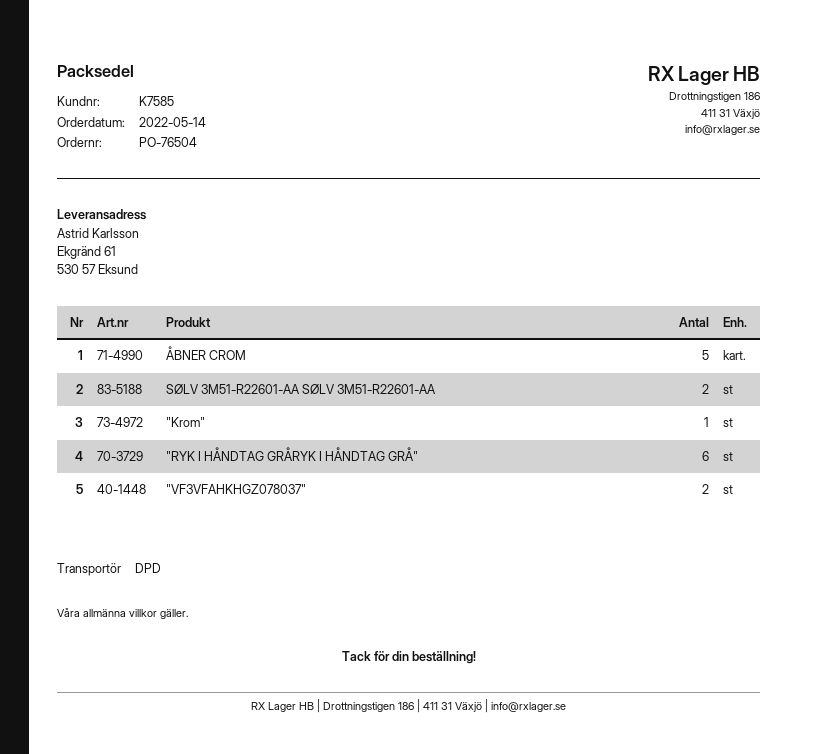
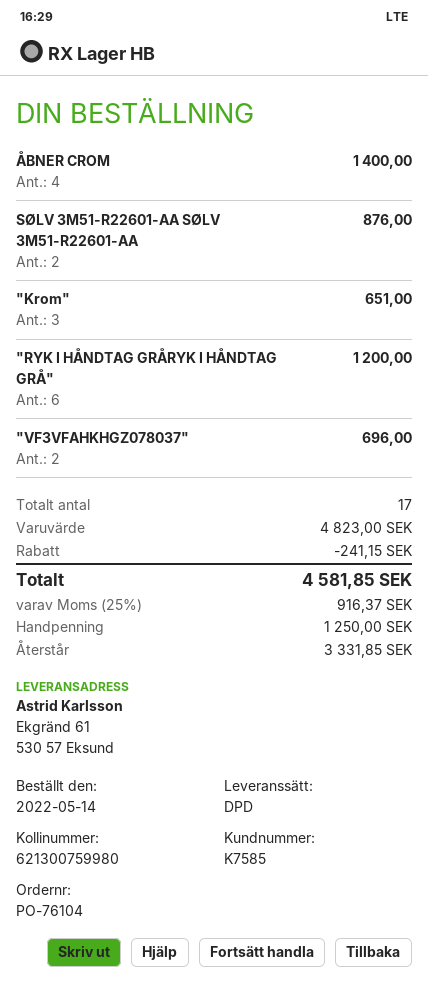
order number: PO-76504 -> PO-76104
ÅBNER CROM: 5 -> 4
"Krom": 1 -> 3

